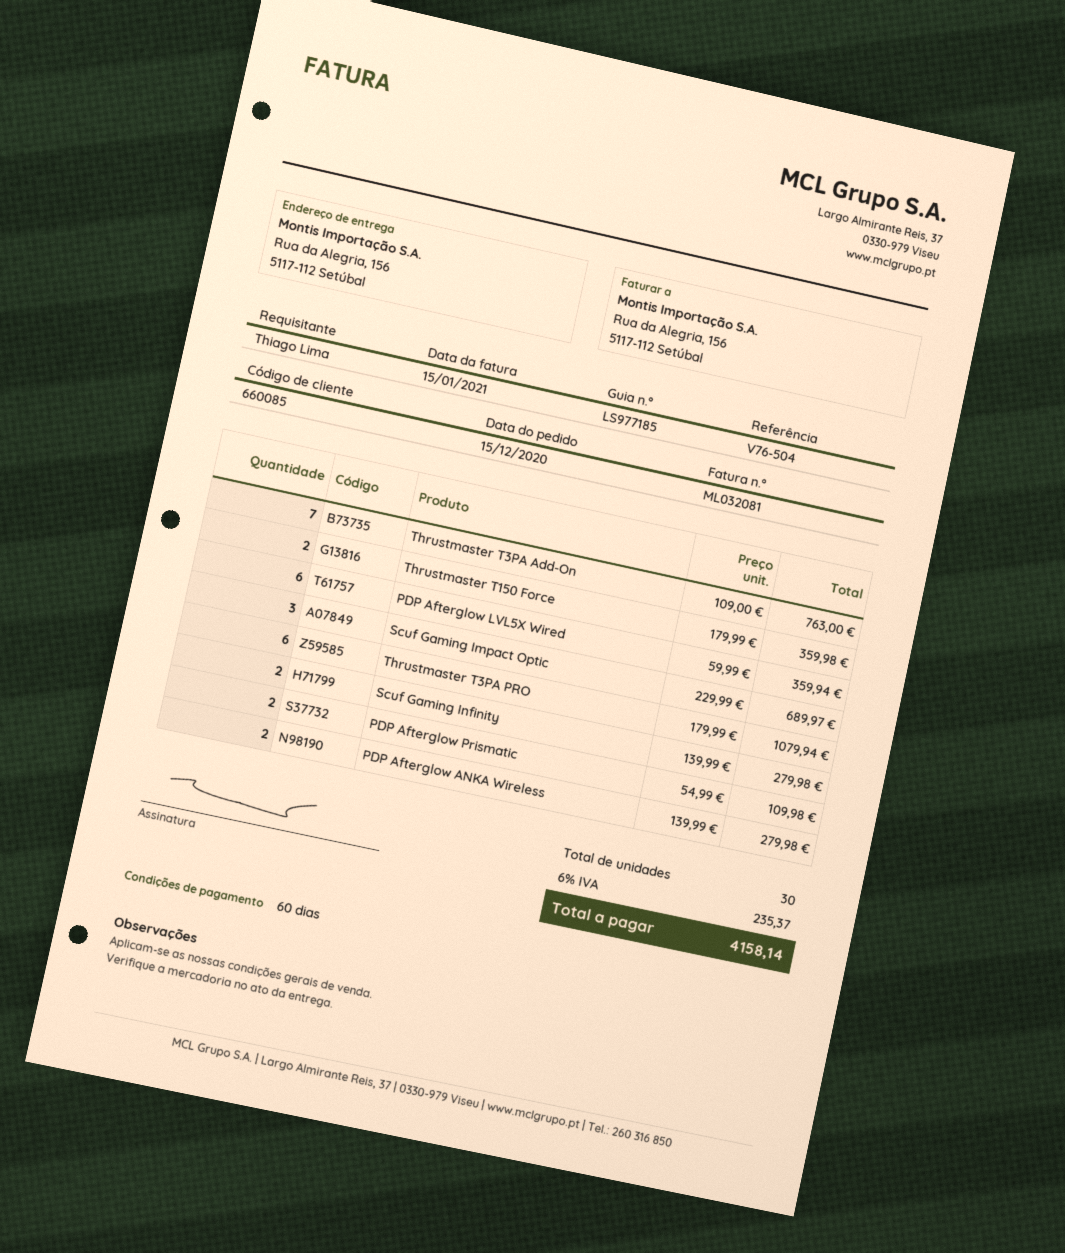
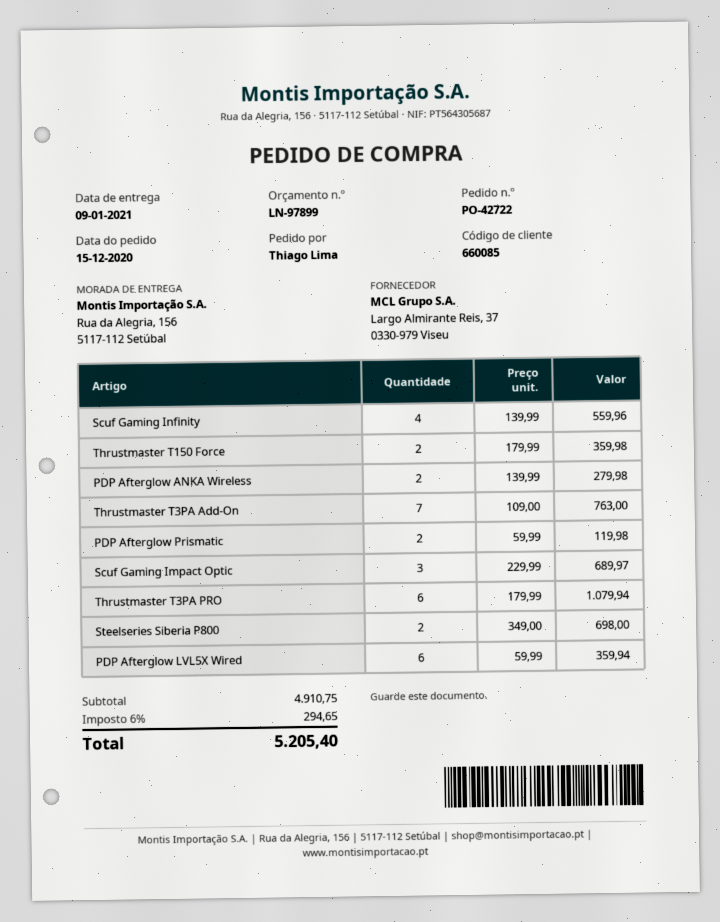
Scuf Gaming Infinity: 2 x 139.99 = 279.98 -> 4 x 139.99 = 559.96
PDP Afterglow Prismatic: 2 x 54.99 = 109.98 -> 2 x 59.99 = 119.98
Steelseries Siberia P800: none -> 2 x 349.00 = 698.00
tax: 6% = 235.37 -> 6% = 294.65
total: 4158.14 -> 5205.40

